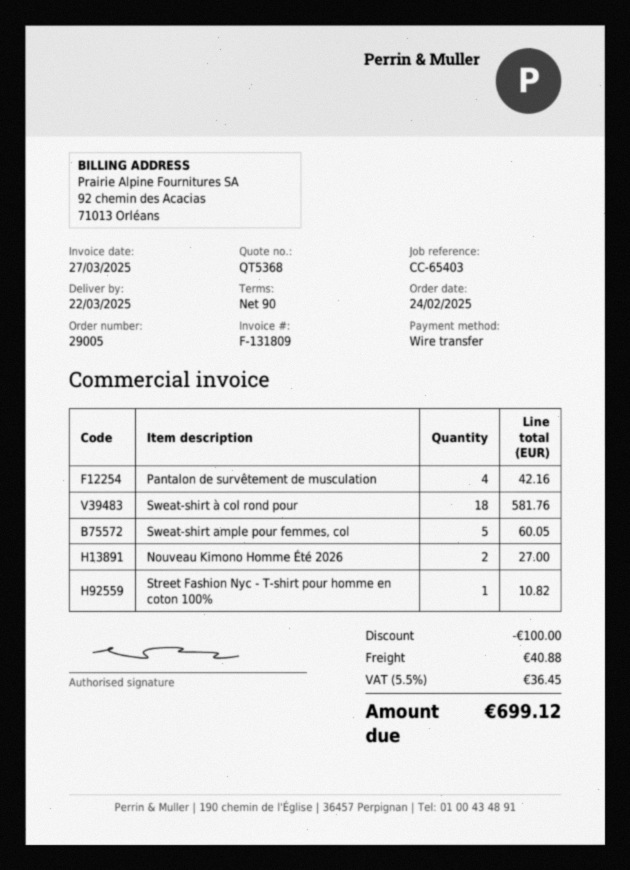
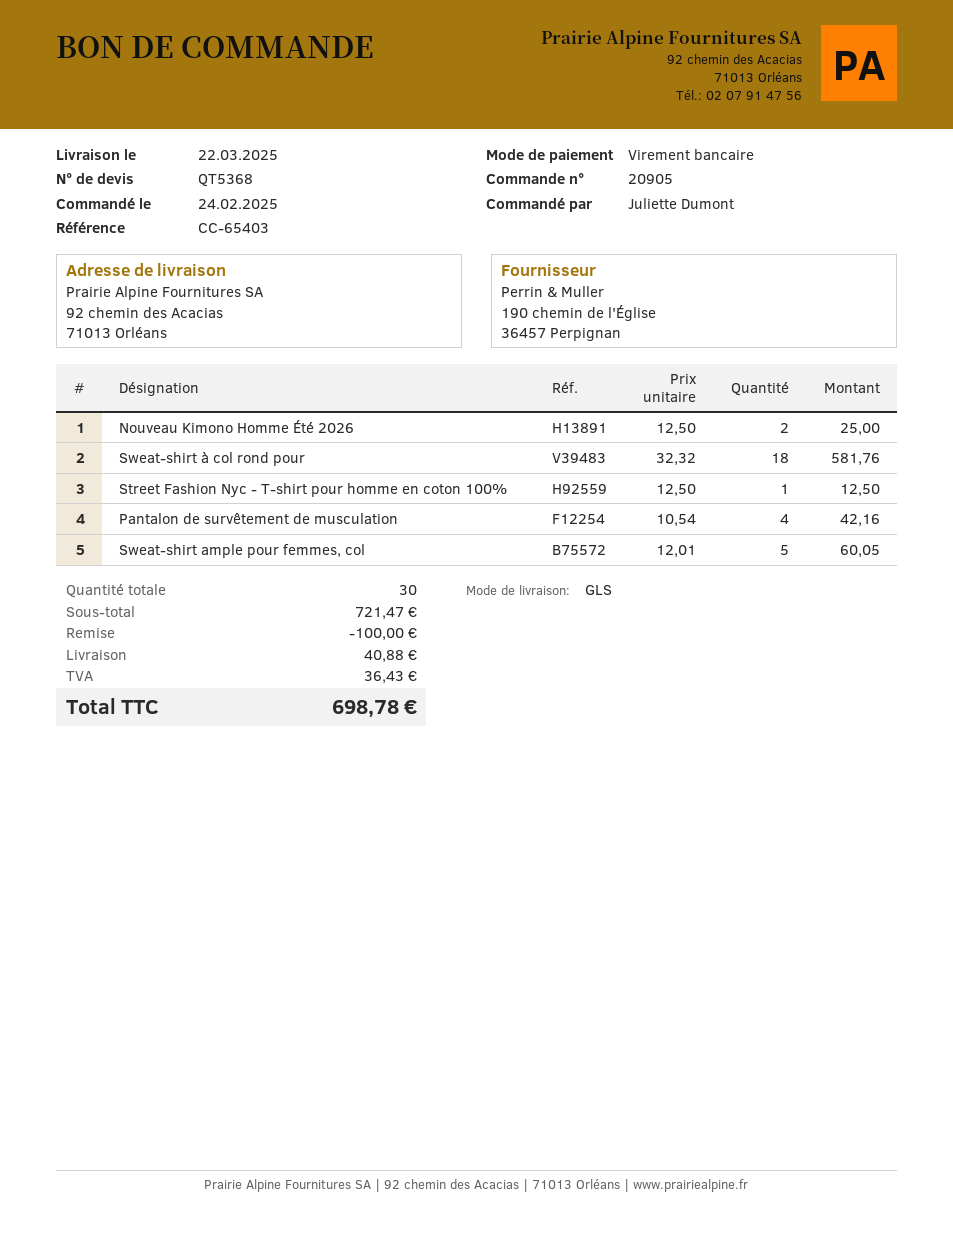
order number: 29005 -> 20905
Nouveau Kimono Homme Été 2026: 2 for 27.00 -> 2 for 25.00
Street Fashion Nyc - T-shirt pour homme en coton 100%: 1 for 10.82 -> 1 for 12.50
tax: 36.45 -> 36.43
total: 699.12 -> 698.78

